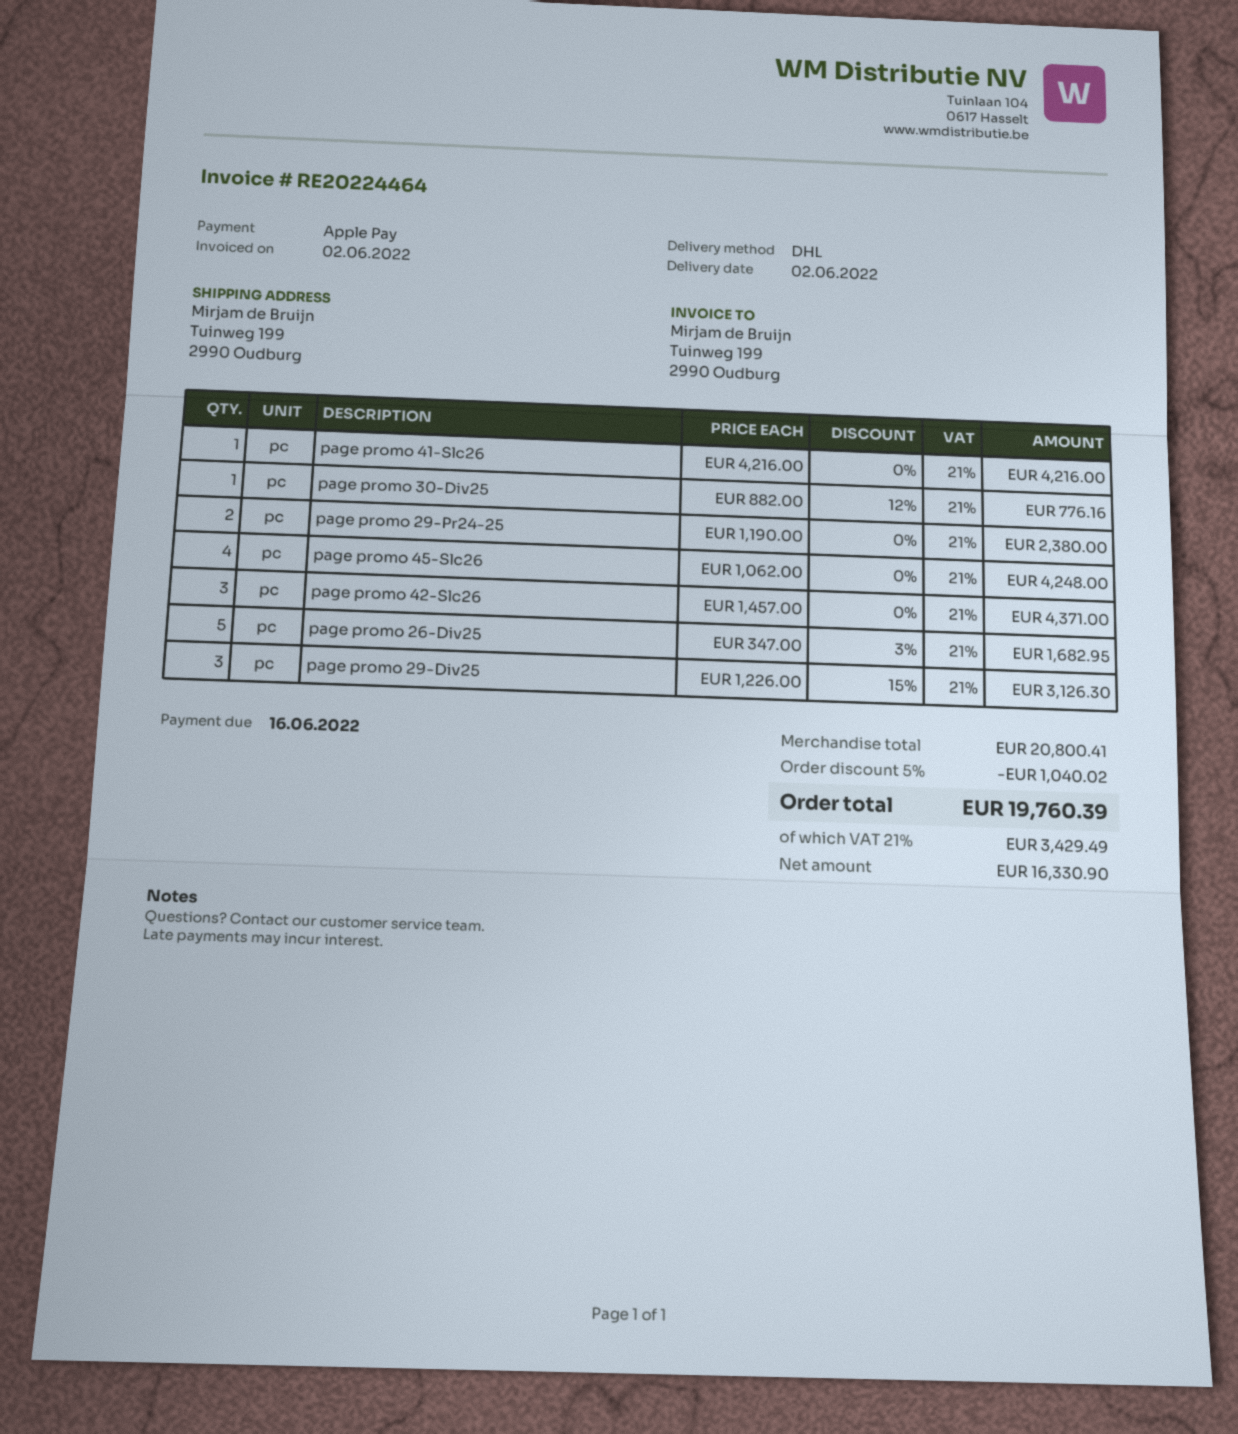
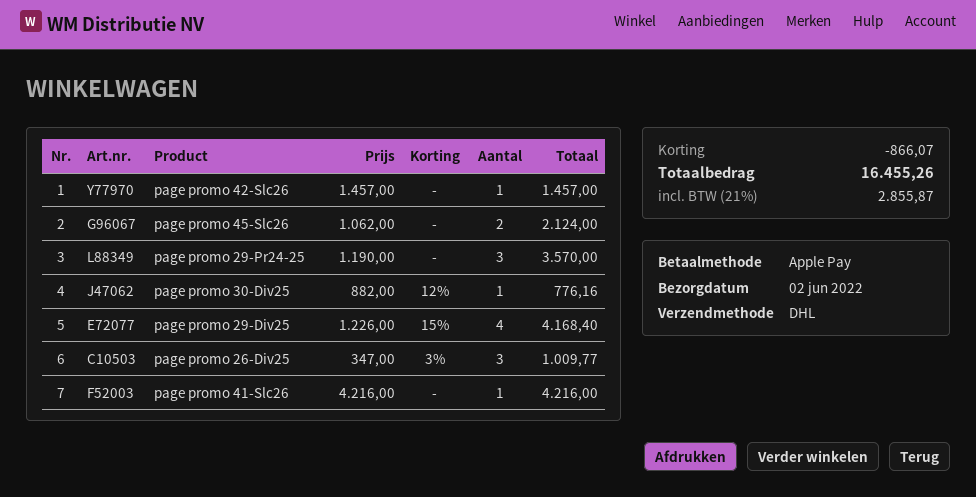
page promo 29-Pr24-25: 2 x 1190.00 = 2380.00 -> 3 x 1190.00 = 3570.00
page promo 45-Slc26: 4 x 1062.00 = 4248.00 -> 2 x 1062.00 = 2124.00
page promo 42-Slc26: 3 x 1457.00 = 4371.00 -> 1 x 1457.00 = 1457.00
page promo 26-Div25: 5 x 347.00 - 3% = 1682.95 -> 3 x 347.00 - 3% = 1009.77
page promo 29-Div25: 3 x 1226.00 - 15% = 3126.30 -> 4 x 1226.00 - 15% = 4168.40
discount: 1040.02 -> 866.07
tax: 21% = 3429.49 -> 21% = 2855.87
total: 19760.39 -> 16455.26

